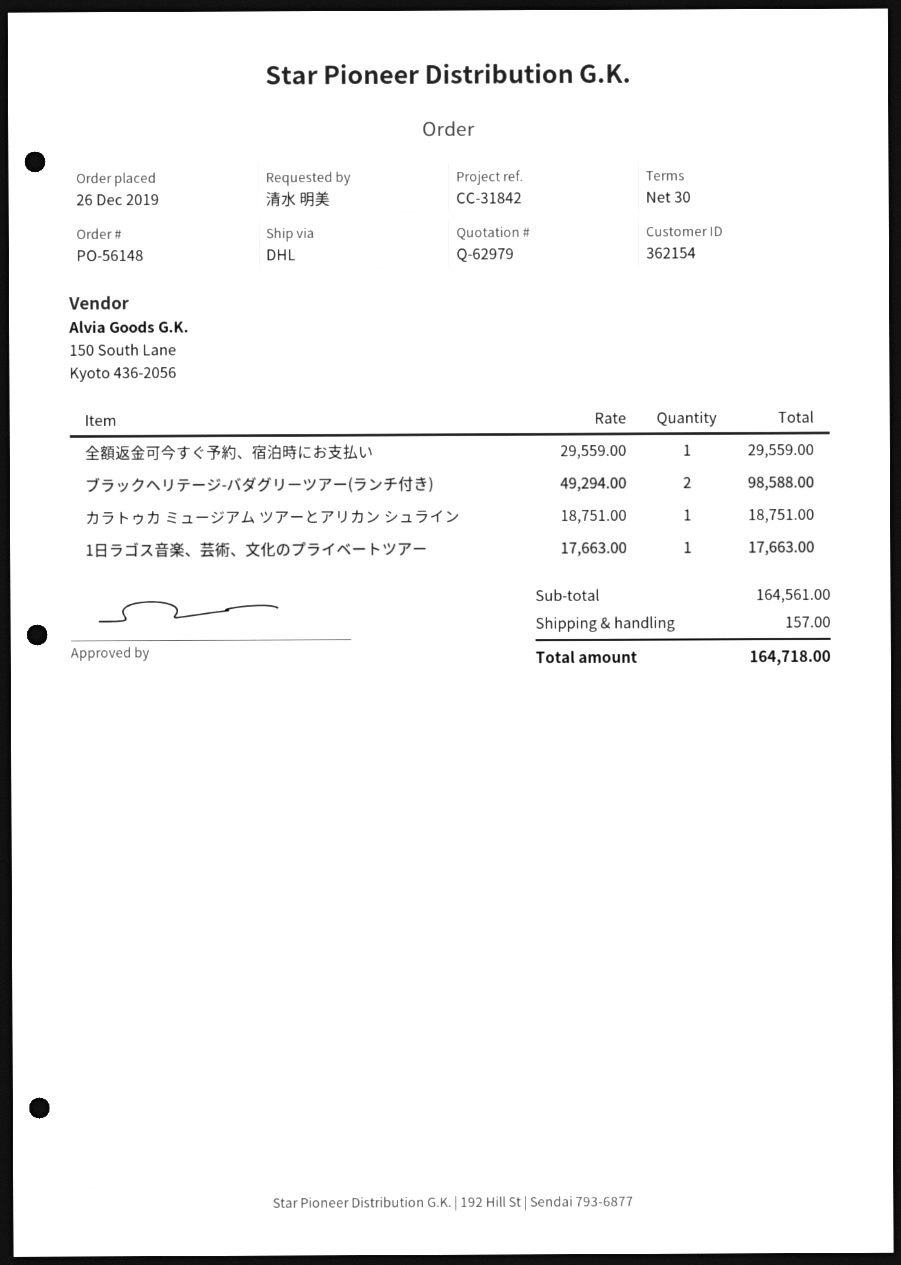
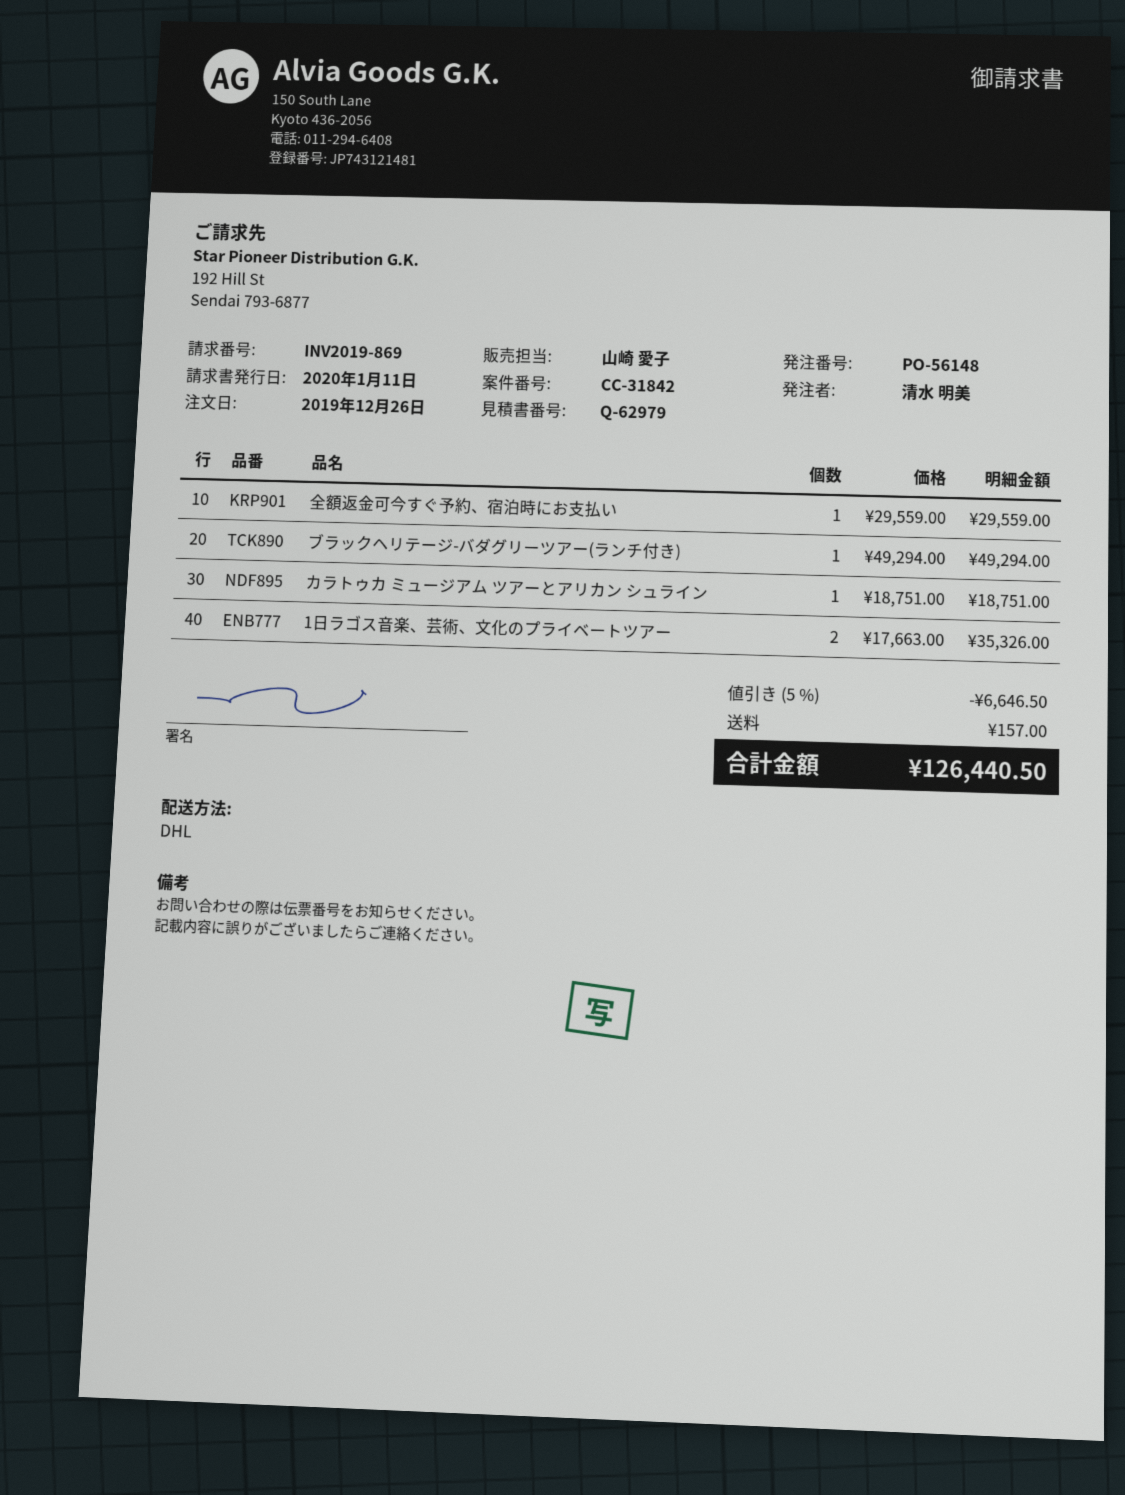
ブラックヘリテージ-バダグリーツアー(ランチ付き): 2 x 49294.00 = 98588.00 -> 1 x 49294.00 = 49294.00
1日ラゴス音楽、芸術、文化のプライベートツアー: 1 x 17663.00 = 17663.00 -> 2 x 17663.00 = 35326.00
discount: none -> 5% = 6646.50
total: 164718.00 -> 126440.50

